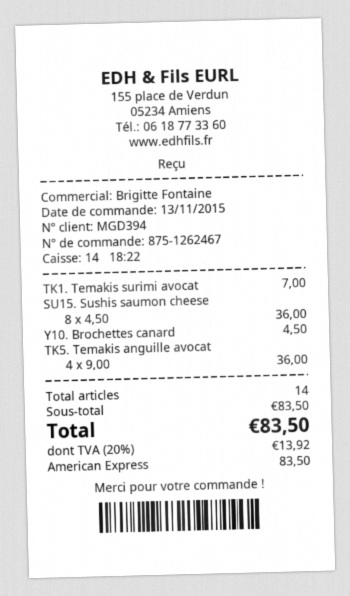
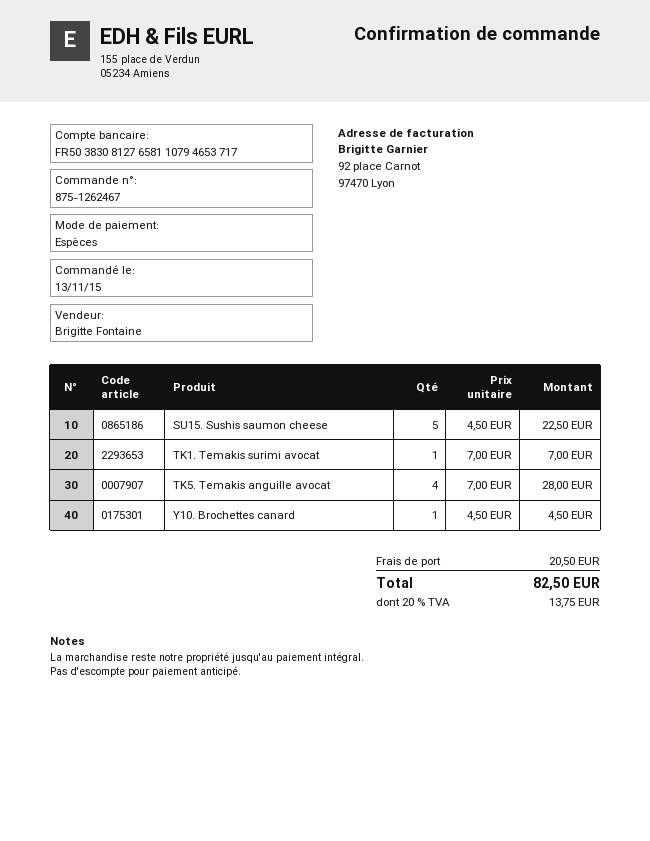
payment method: American Express -> cash
SU15. Sushis saumon cheese: 8 x 4.50 = 36.00 -> 5 x 4.50 = 22.50
TK5. Temakis anguille avocat: 4 x 9.00 = 36.00 -> 4 x 7.00 = 28.00
shipping: none -> 20.50
tax: 20% = 13.92 -> 20% = 13.75
total: 83.50 -> 82.50

